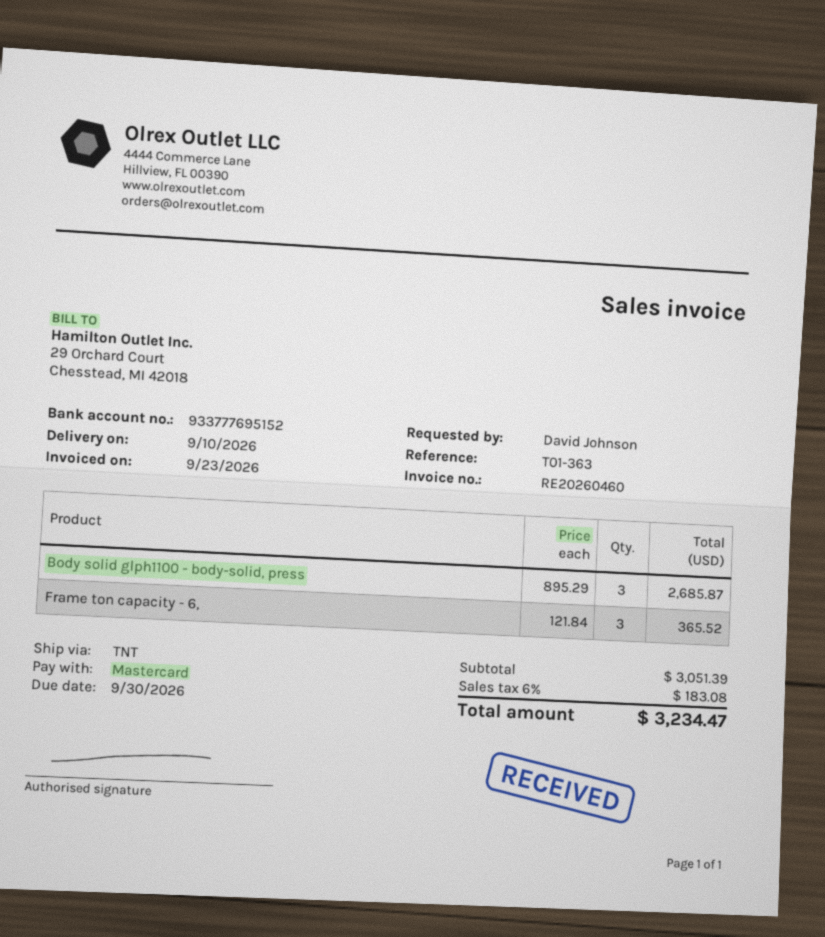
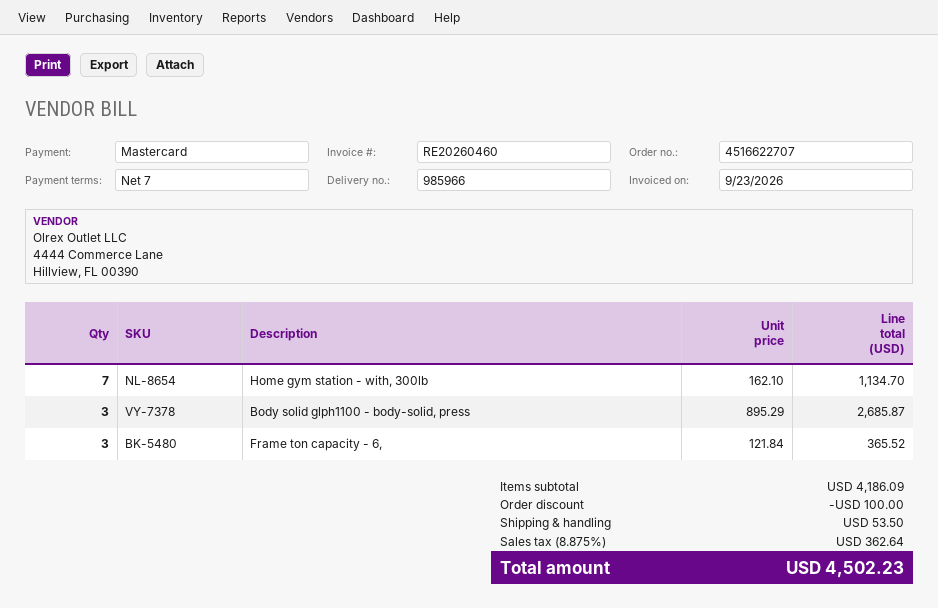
Home gym station - with, 300lb: none -> 7 x 162.10 = 1134.70
subtotal: 3051.39 -> 4186.09
discount: none -> 100.00
shipping: none -> 53.50
tax: 6% = 183.08 -> 8.875% = 362.64
total: 3234.47 -> 4502.23

